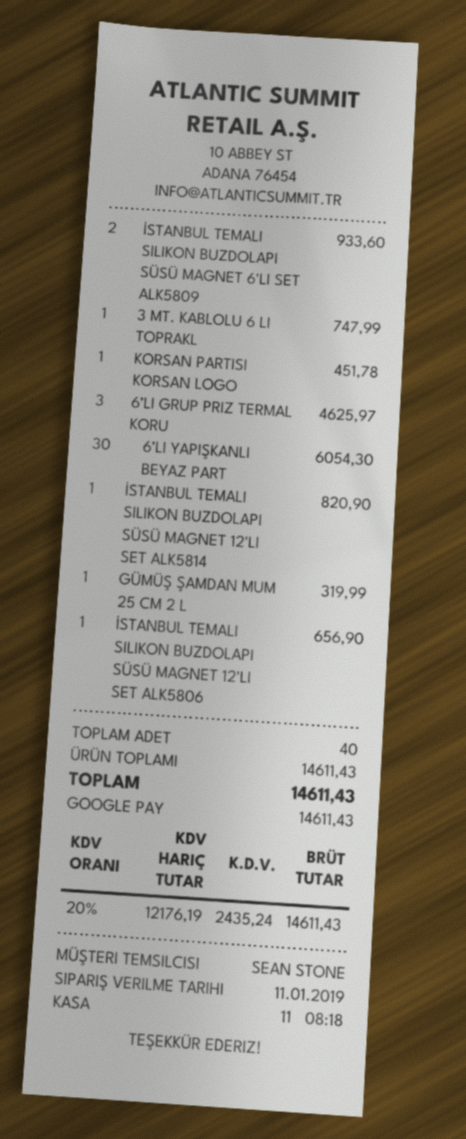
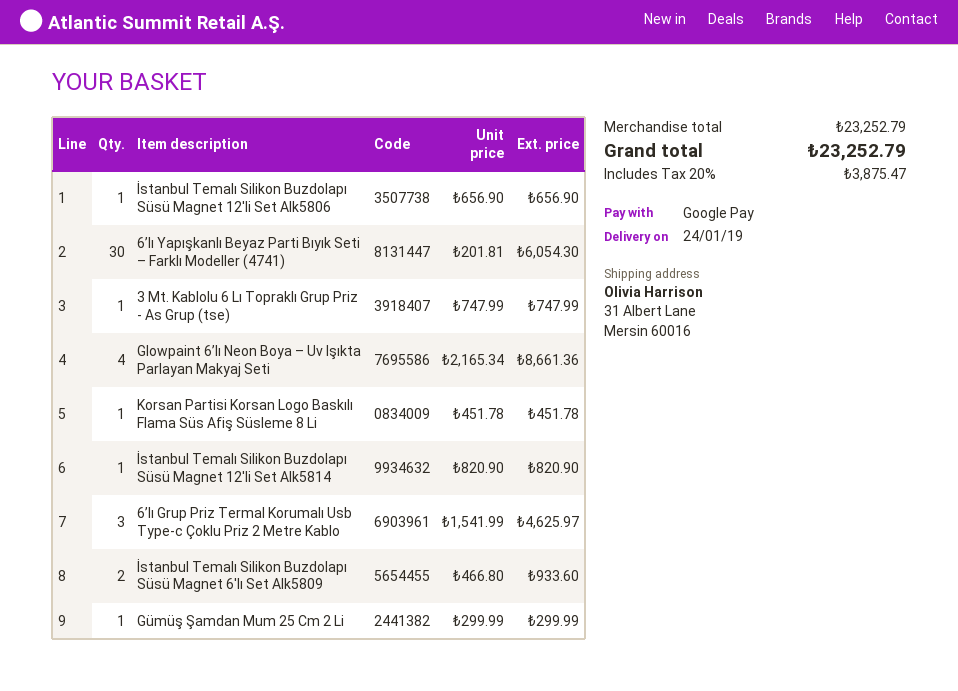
GÜMÜŞ ŞAMDAN MUM 25 CM 2 L: 1 for 319.99 -> 1 for 299.99
Glowpaint 6’lı Neon Boya – Uv Işıkta Parlayan Makyaj Seti: none -> 4 for 8661.36
subtotal: 14611.43 -> 23252.79
tax: 20% = 2435.24 -> 20% = 3875.47
total: 14611.43 -> 23252.79

